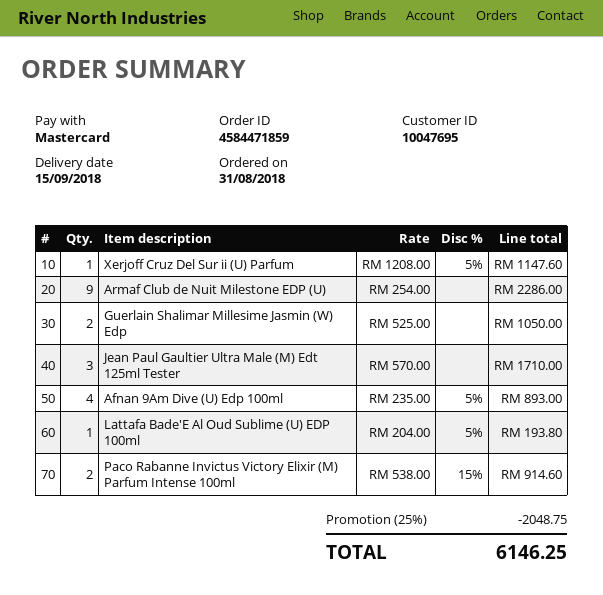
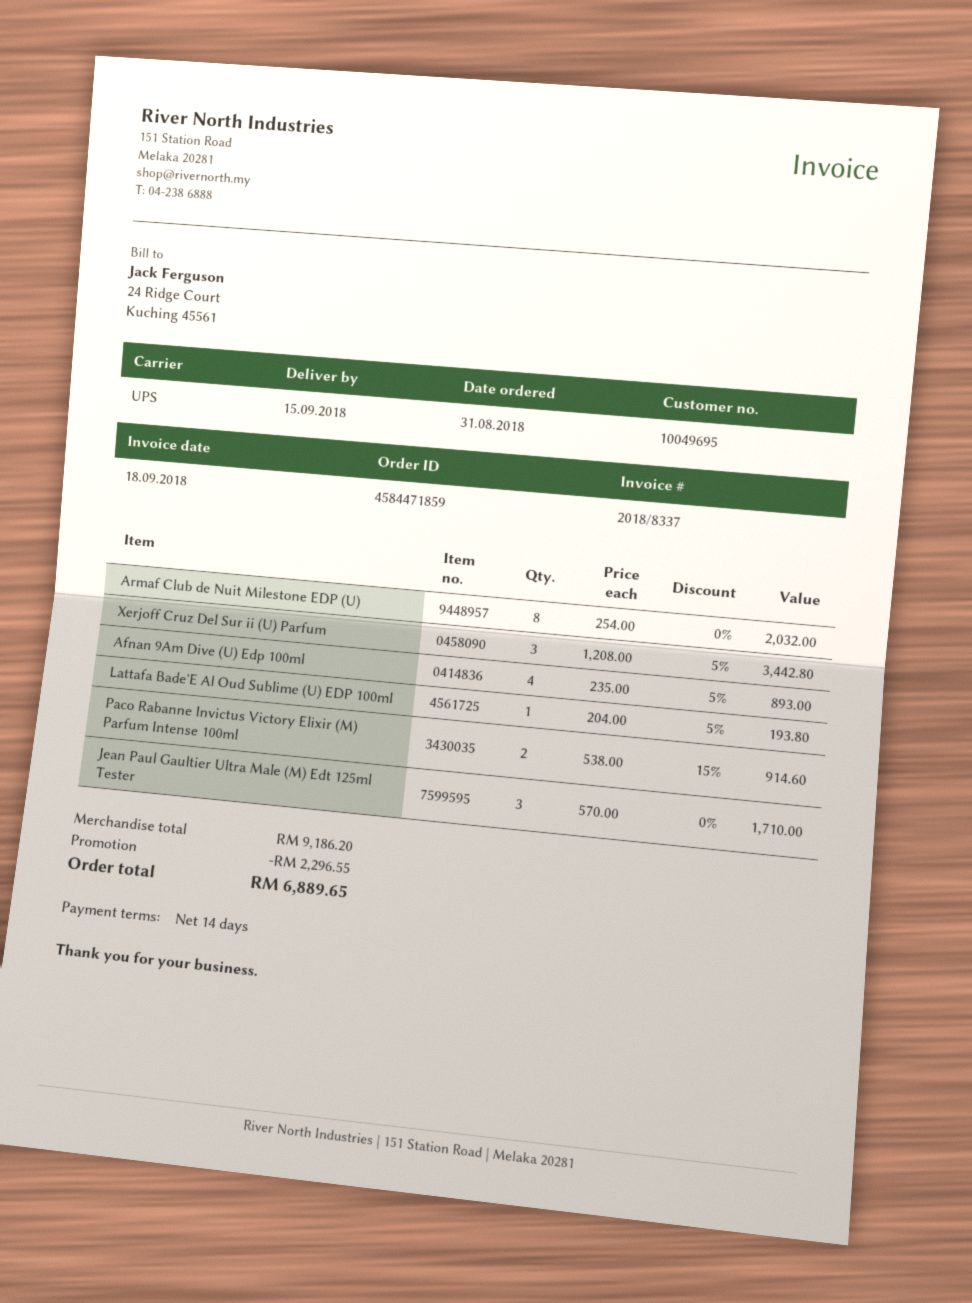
customer number: 10047695 -> 10049695
Xerjoff Cruz Del Sur ii (U) Parfum: 1 x 1208.00 - 5% = 1147.60 -> 3 x 1208.00 - 5% = 3442.80
Armaf Club de Nuit Milestone EDP (U): 9 x 254.00 = 2286.00 -> 8 x 254.00 = 2032.00
Guerlain Shalimar Millesime Jasmin (W) Edp: 2 x 525.00 = 1050.00 -> none
discount: 2048.75 -> 2296.55
total: 6146.25 -> 6889.65

